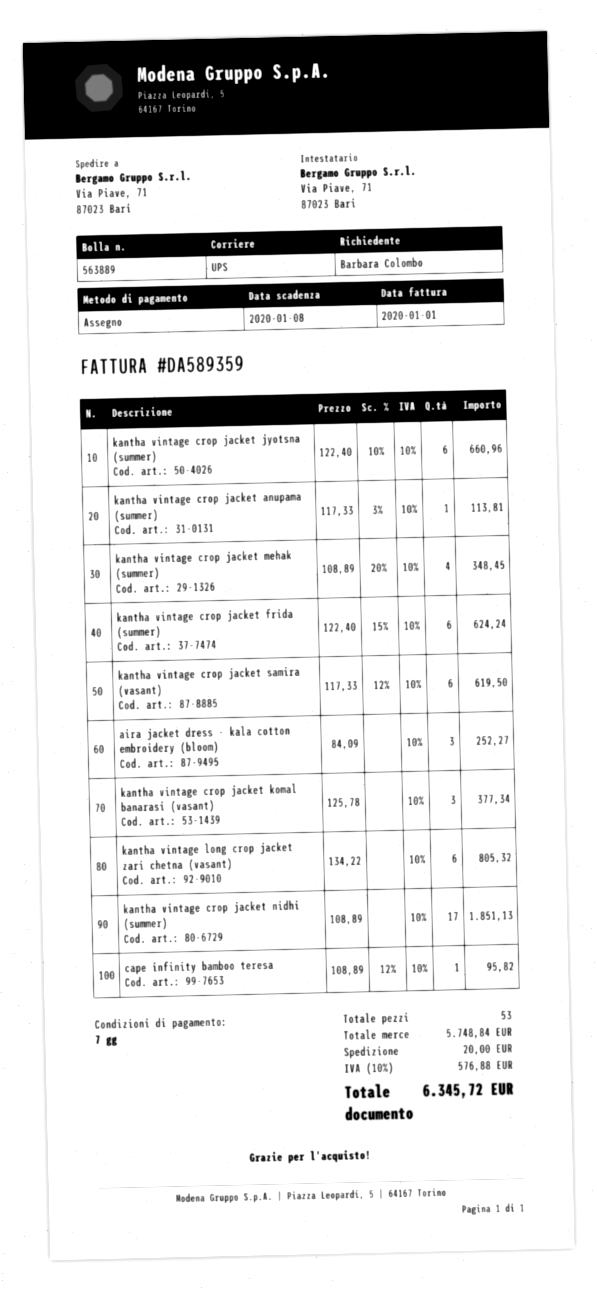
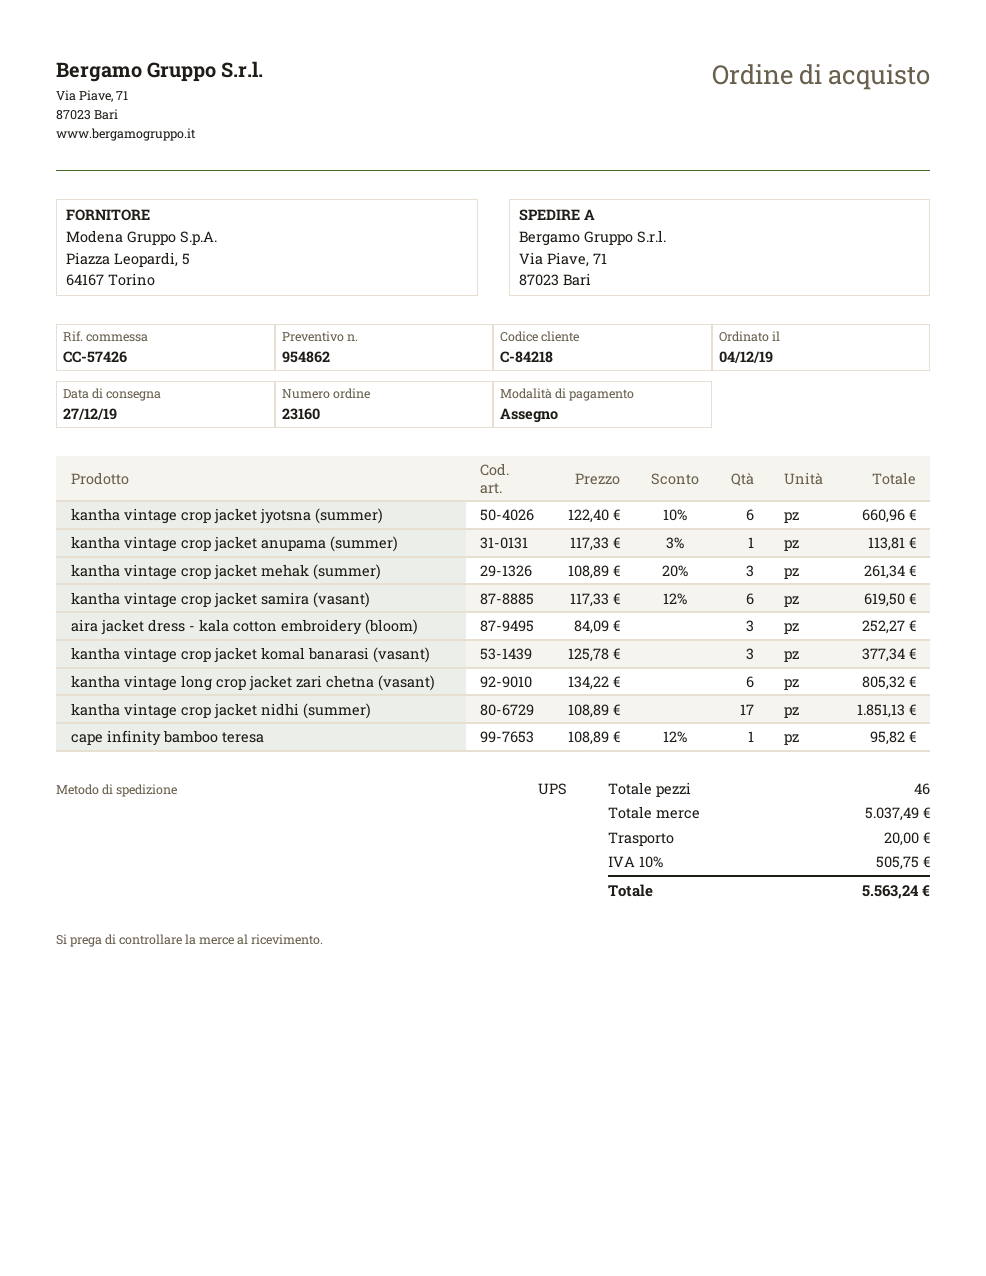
kantha vintage crop jacket mehak (summer): 4 x 108.89 - 20% = 348.45 -> 3 x 108.89 - 20% = 261.34
kantha vintage crop jacket frida (summer): 6 x 122.40 - 15% = 624.24 -> none
total quantity: 53 -> 46
subtotal: 5748.84 -> 5037.49
tax: 10% = 576.88 -> 10% = 505.75
total: 6345.72 -> 5563.24

